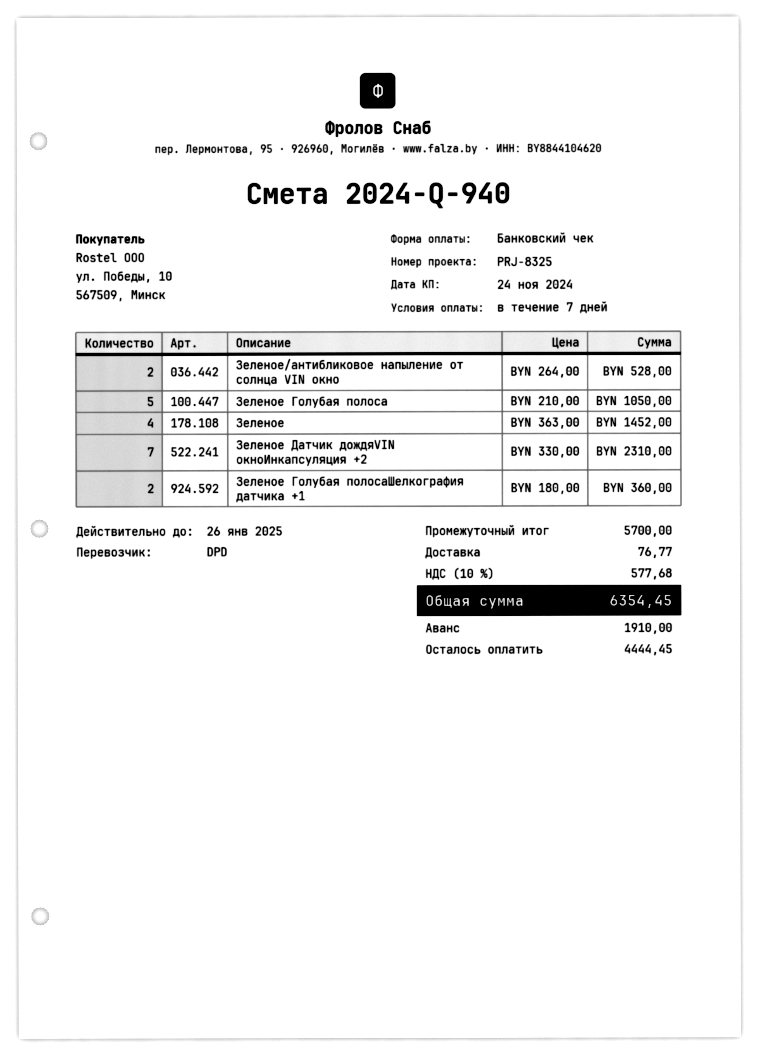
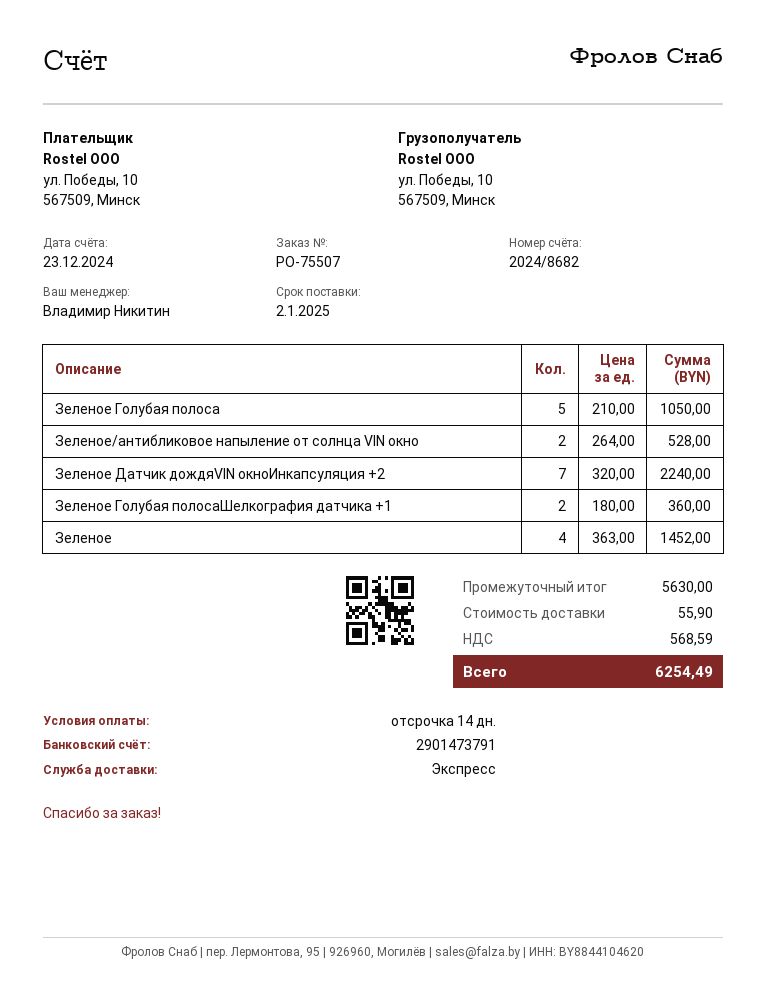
payment terms: 7 days -> 14 days
shipping method: DPD -> express
Зеленое Датчик дождяVIN окноИнкапсуляция +2: 7 x 330.00 = 2310.00 -> 7 x 320.00 = 2240.00
subtotal: 5700.00 -> 5630.00
shipping: 76.77 -> 55.90
tax: 577.68 -> 568.59
total: 6354.45 -> 6254.49

